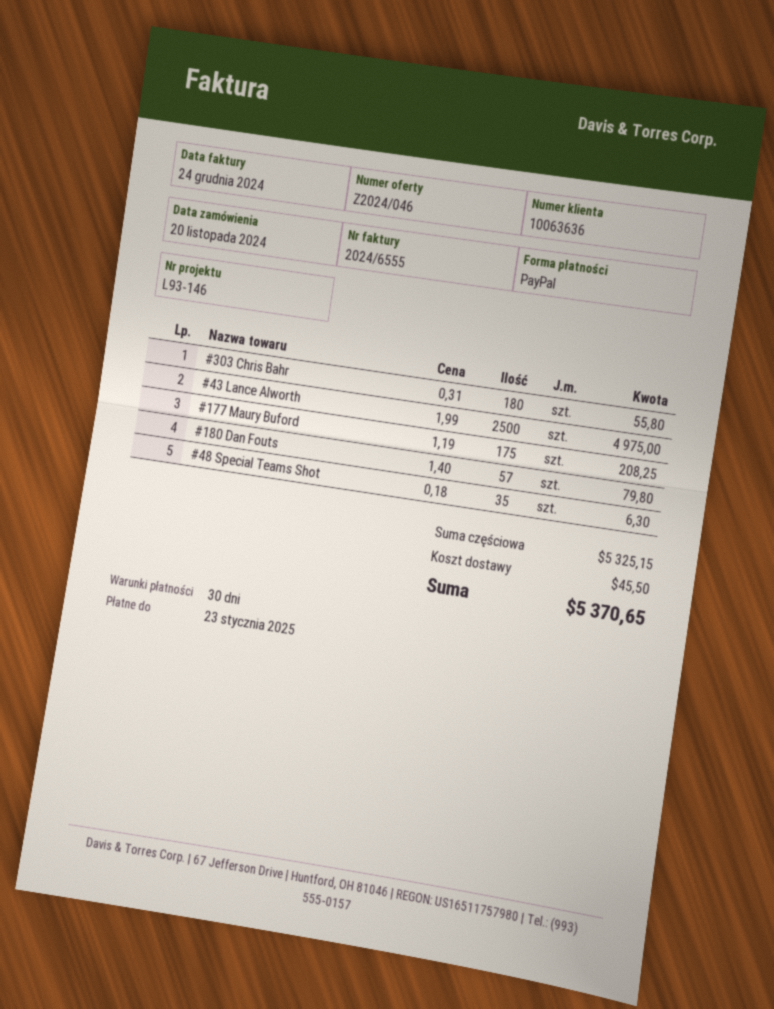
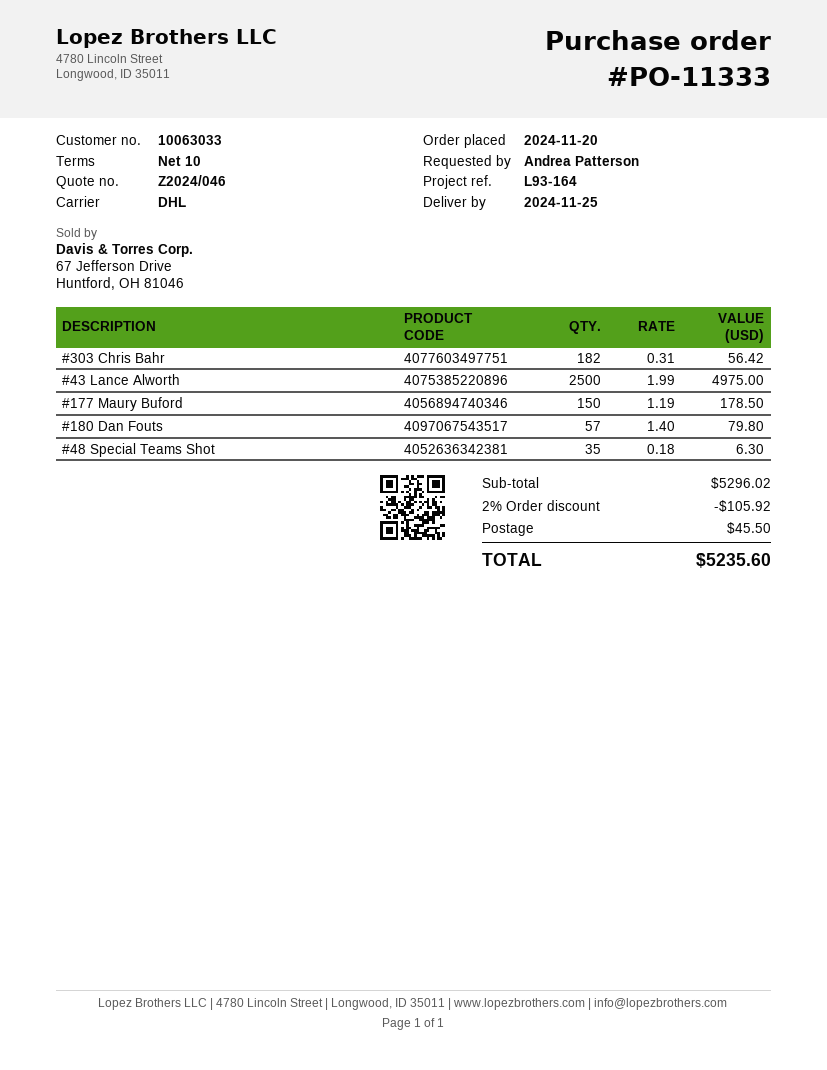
payment terms: 30 days -> 10 days
customer number: 10063636 -> 10063033
reference: L93-146 -> L93-164
#303 Chris Bahr: 180 x 0.31 = 55.80 -> 182 x 0.31 = 56.42
#177 Maury Buford: 175 x 1.19 = 208.25 -> 150 x 1.19 = 178.50
subtotal: 5325.15 -> 5296.02
discount: none -> 2% = 105.92
total: 5370.65 -> 5235.60

